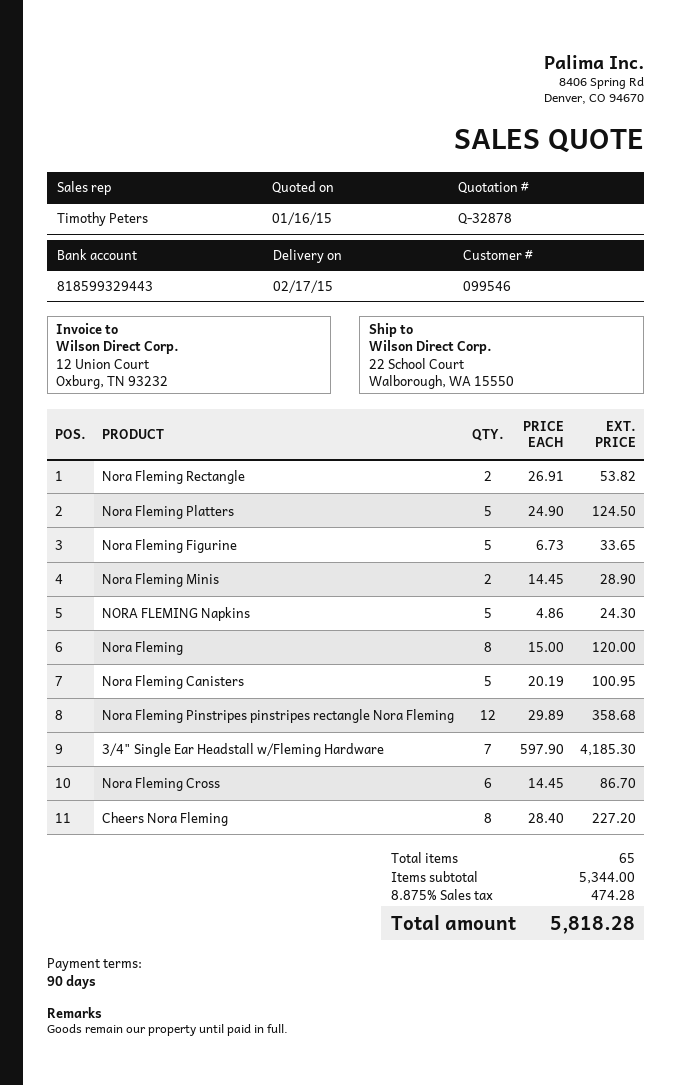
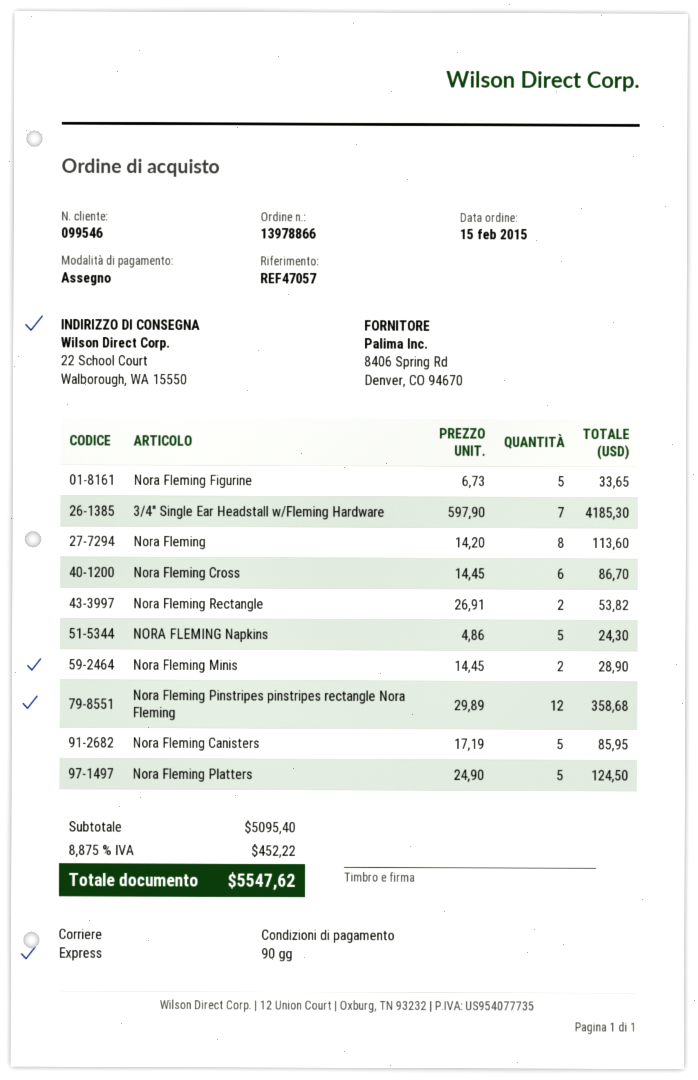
Nora Fleming: 8 x 15.00 = 120.00 -> 8 x 14.20 = 113.60
Nora Fleming Canisters: 5 x 20.19 = 100.95 -> 5 x 17.19 = 85.95
Cheers Nora Fleming: 8 x 28.40 = 227.20 -> none
subtotal: 5344.00 -> 5095.40
tax: 8.875% = 474.28 -> 8.875% = 452.22
total: 5818.28 -> 5547.62

